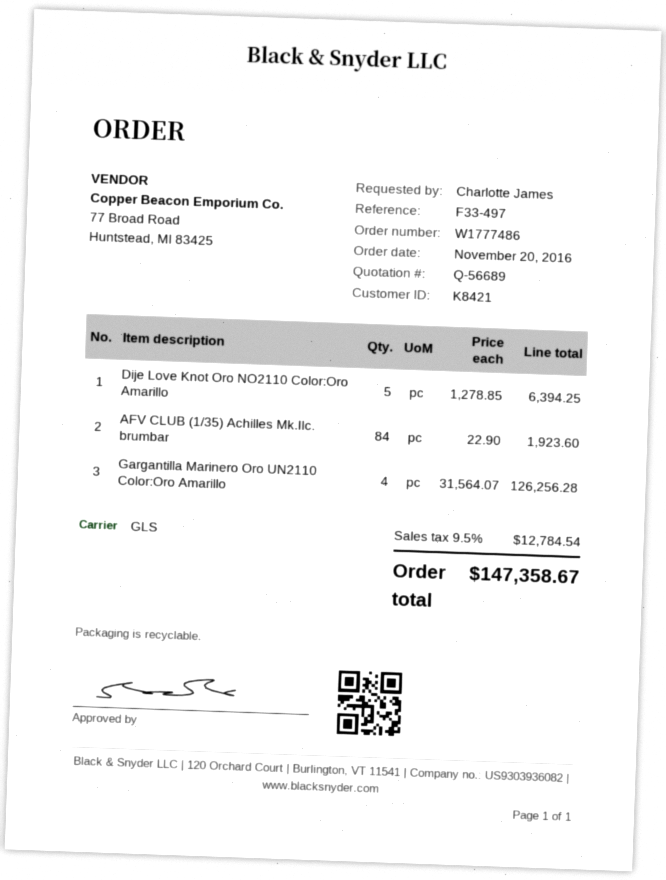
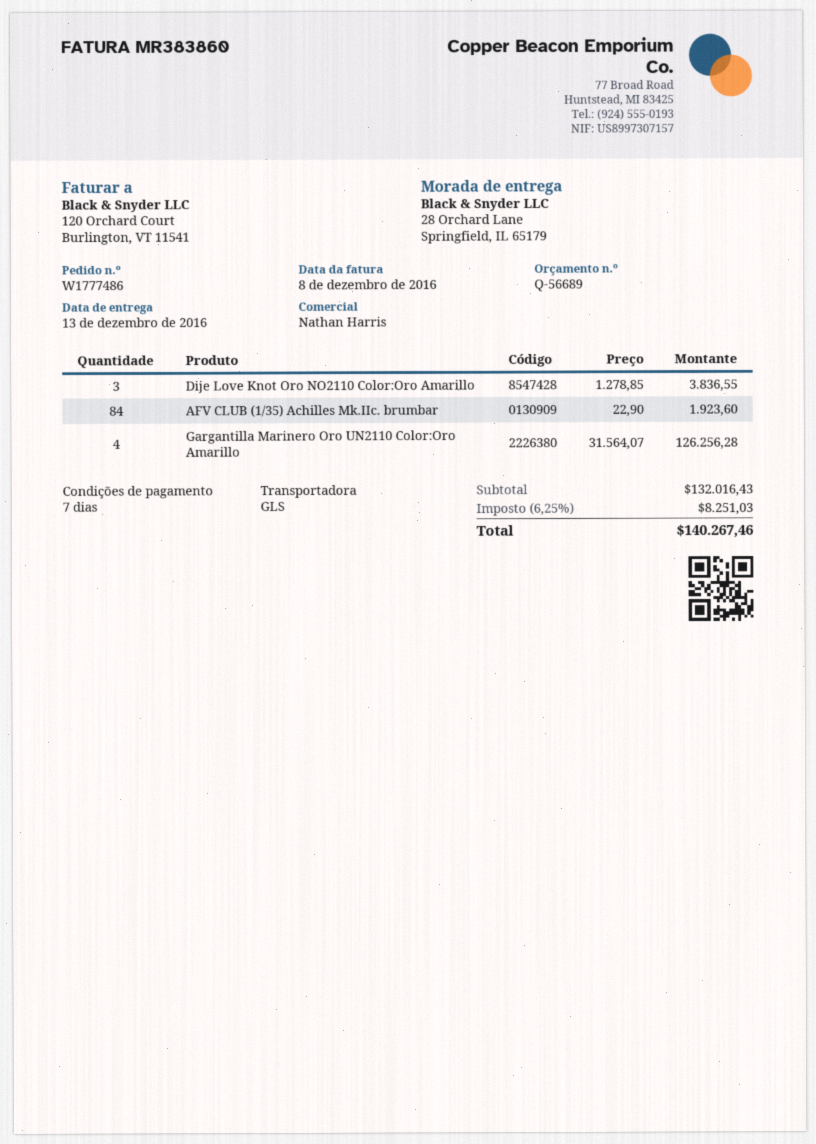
Dije Love Knot Oro NO2110 Color:Oro Amarillo: 5 x 1278.85 = 6394.25 -> 3 x 1278.85 = 3836.55
tax: 9.5% = 12784.54 -> 6.25% = 8251.03
total: 147358.67 -> 140267.46

